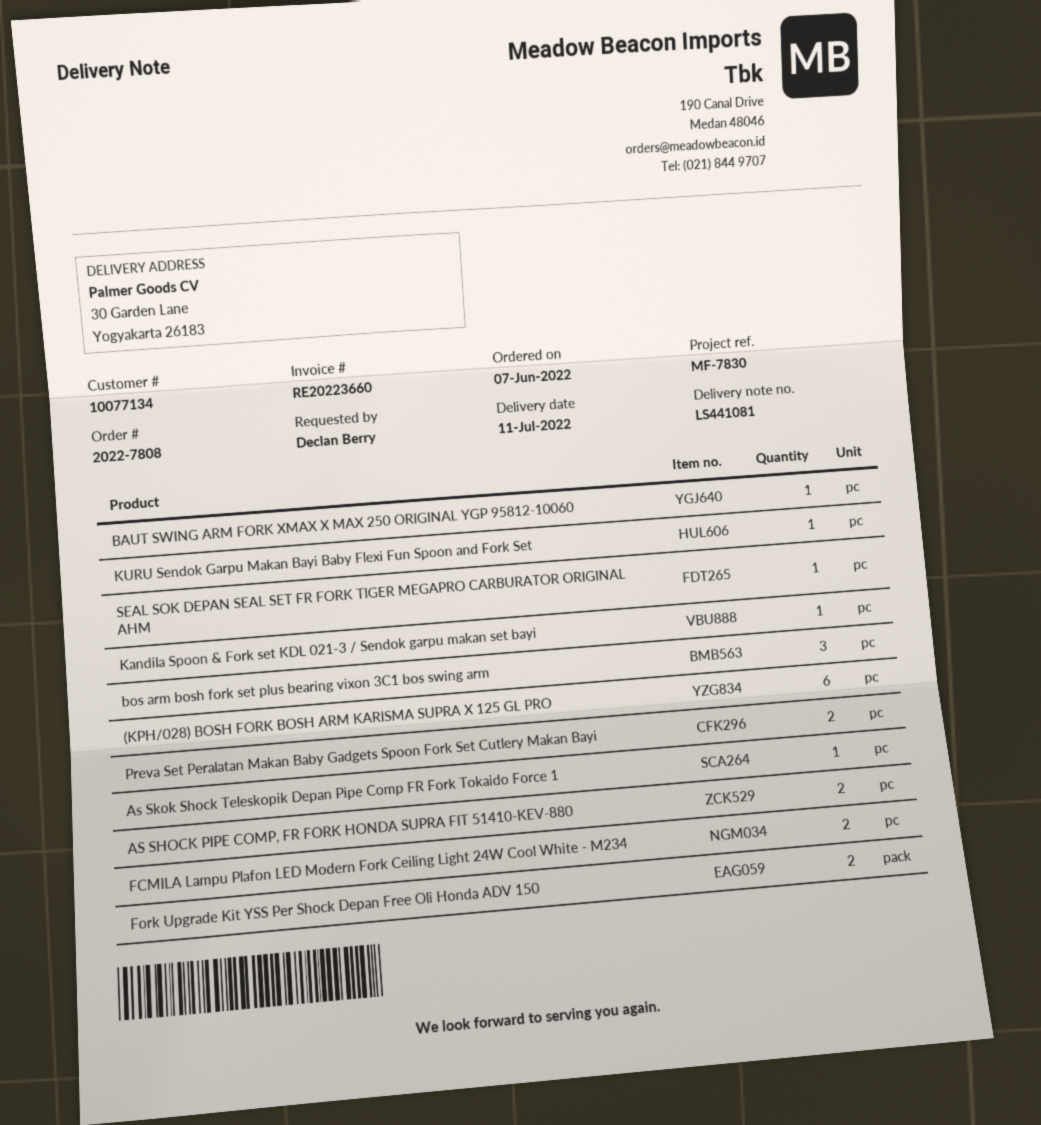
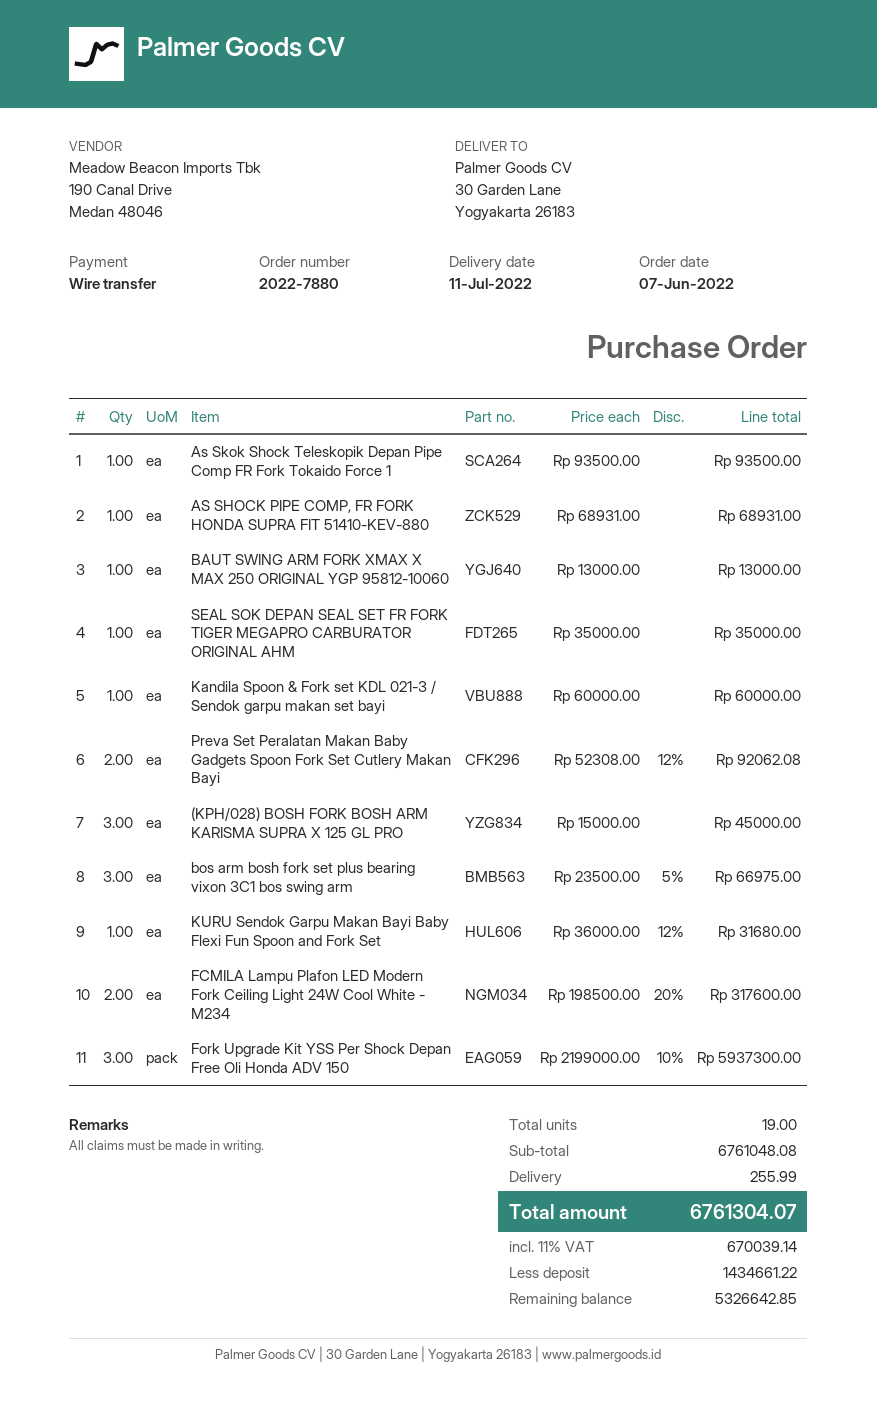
order number: 2022-7808 -> 2022-7880
(KPH/028) BOSH FORK BOSH ARM KARISMA SUPRA X 125 GL PRO: 6 -> 3
AS SHOCK PIPE COMP, FR FORK HONDA SUPRA FIT 51410-KEV-880: 2 -> 1
Fork Upgrade Kit YSS Per Shock Depan Free Oli Honda ADV 150: 2 -> 3

